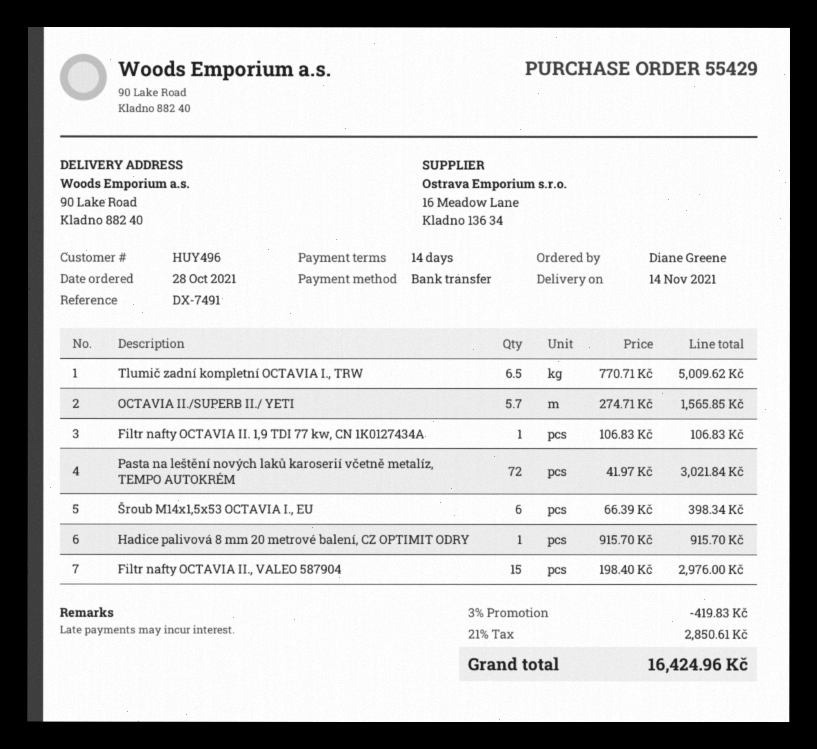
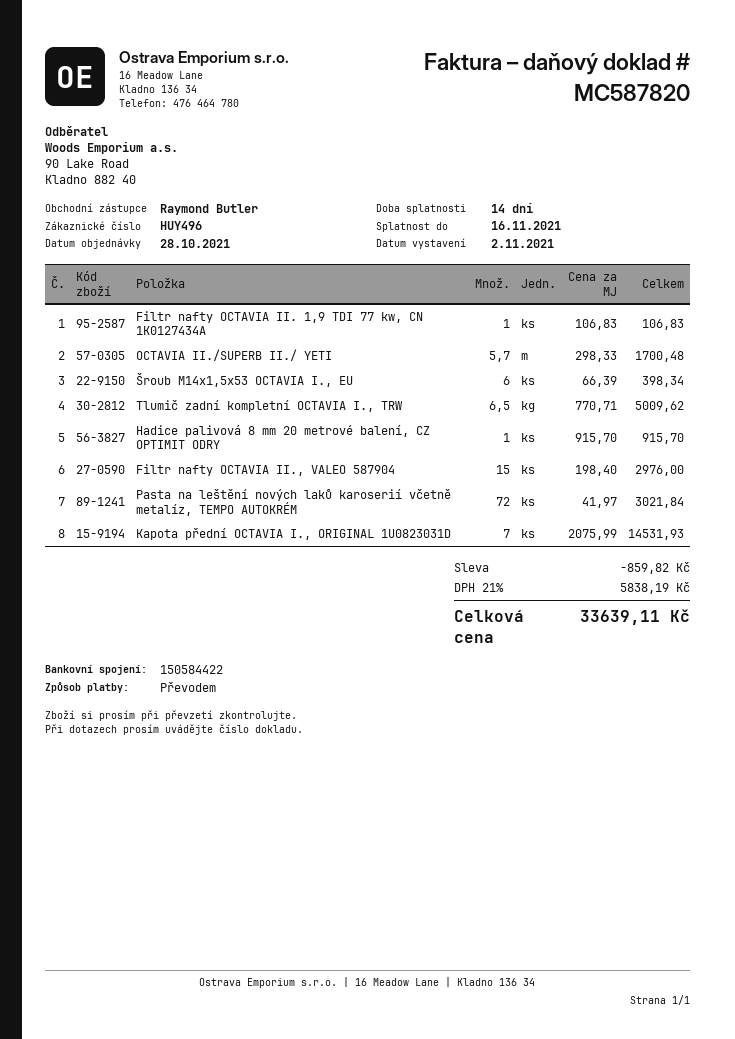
OCTAVIA II./SUPERB II./ YETI: 5.7 x 274.71 = 1565.85 -> 5.7 x 298.33 = 1700.48
Kapota přední OCTAVIA I., ORIGINAL 1U0823031D: none -> 7 x 2075.99 = 14531.93
discount: 419.83 -> 859.82
tax: 21% = 2850.61 -> 21% = 5838.19
total: 16424.96 -> 33639.11

